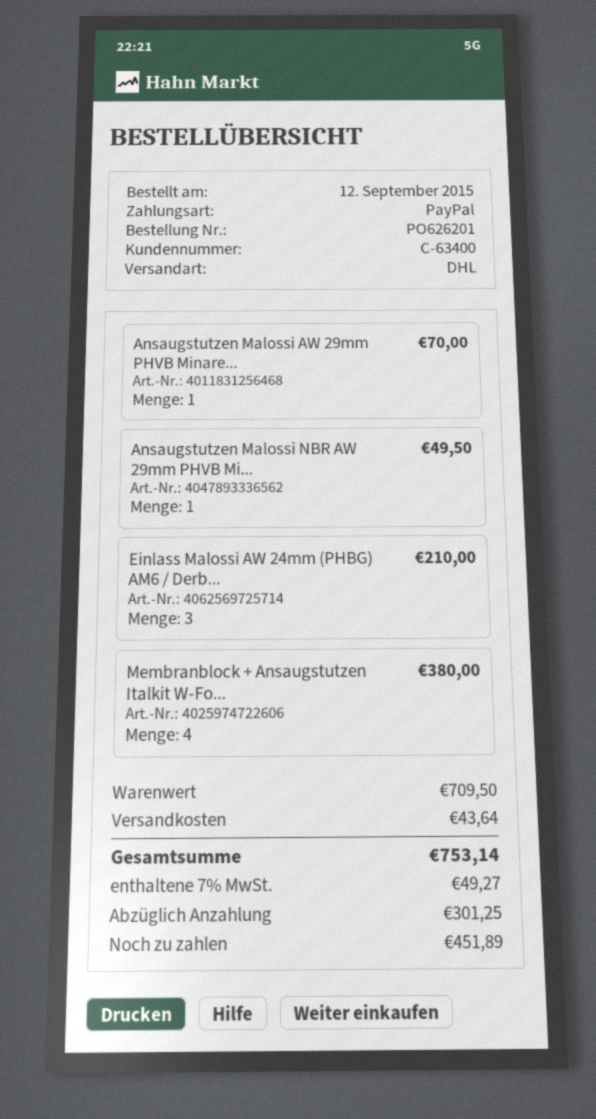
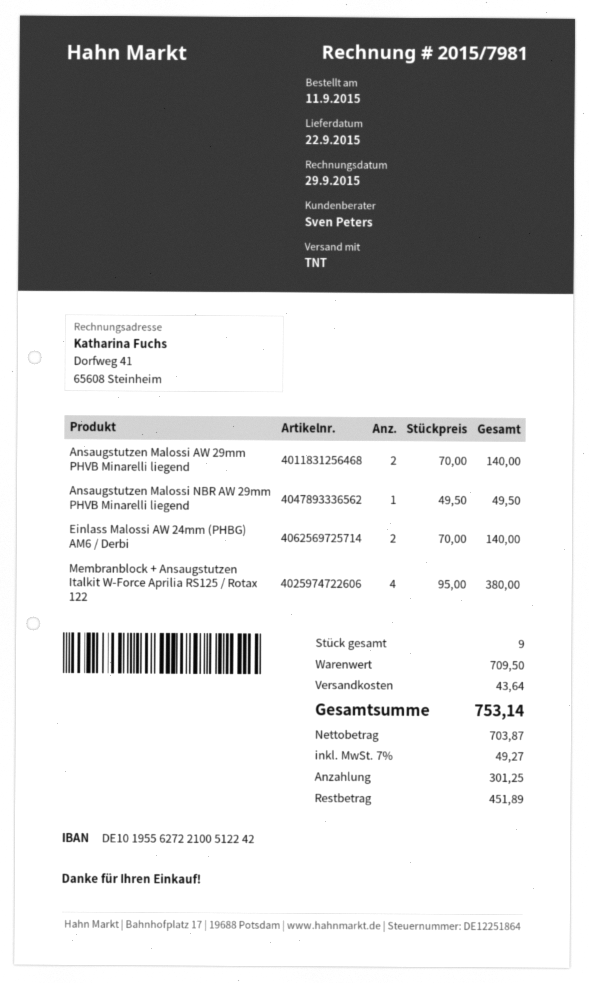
order date: 2015-09-12 -> 2015-09-11
shipping method: DHL -> TNT
Ansaugstutzen Malossi AW 29mm PHVB Minare...: 1 for 70.00 -> 2 for 140.00
Einlass Malossi AW 24mm (PHBG) AM6 / Derb...: 3 for 210.00 -> 2 for 140.00

